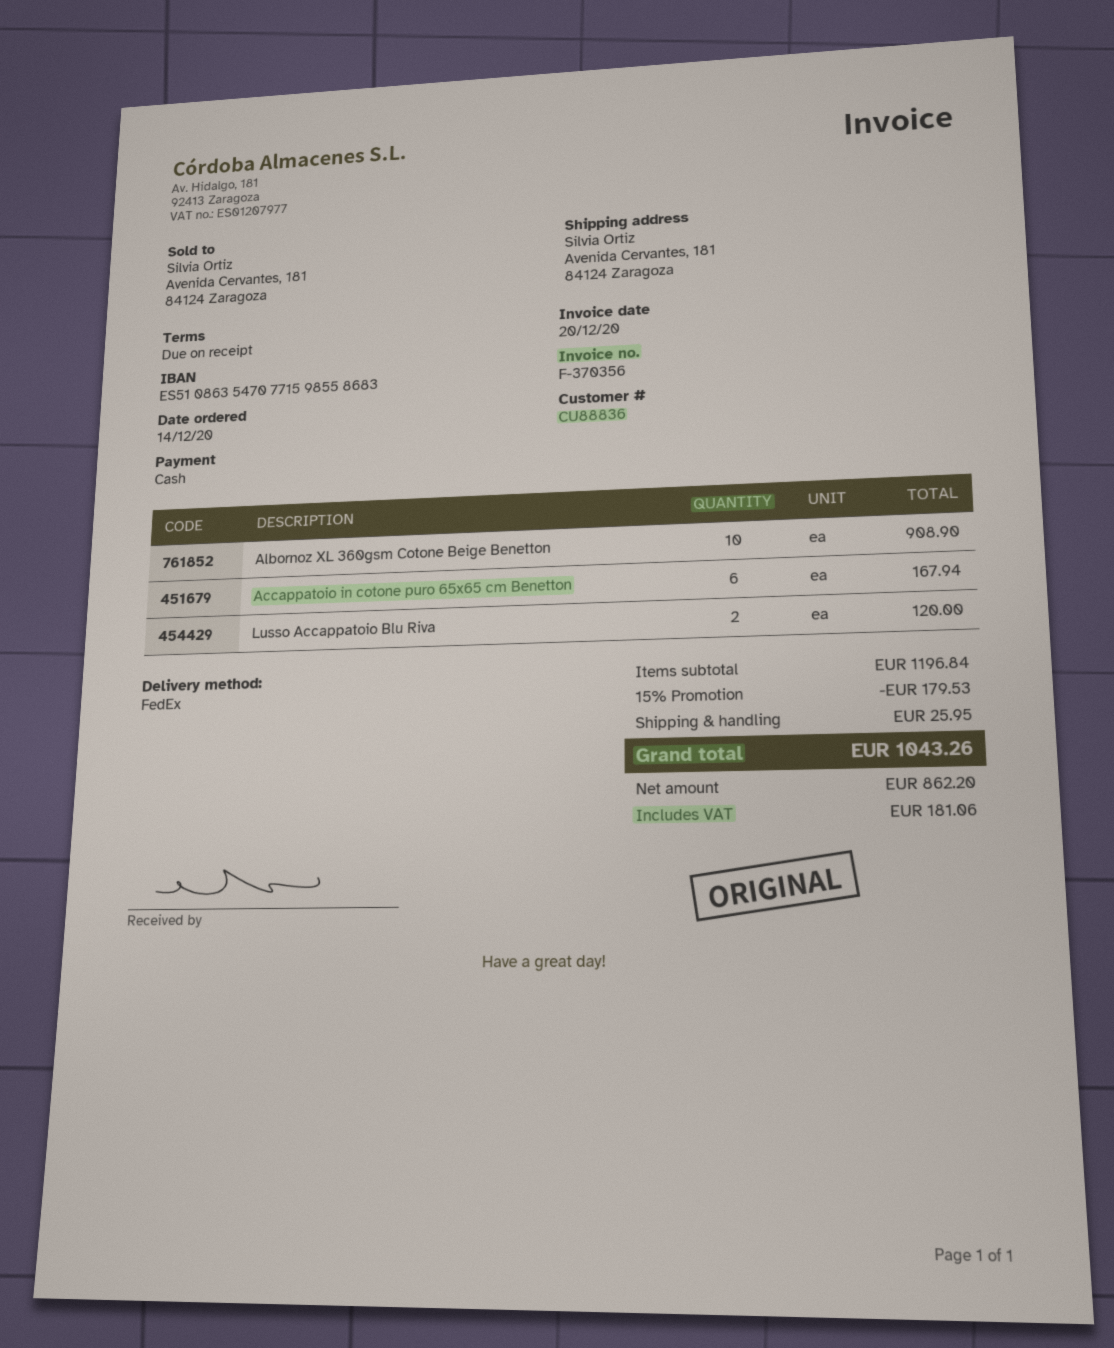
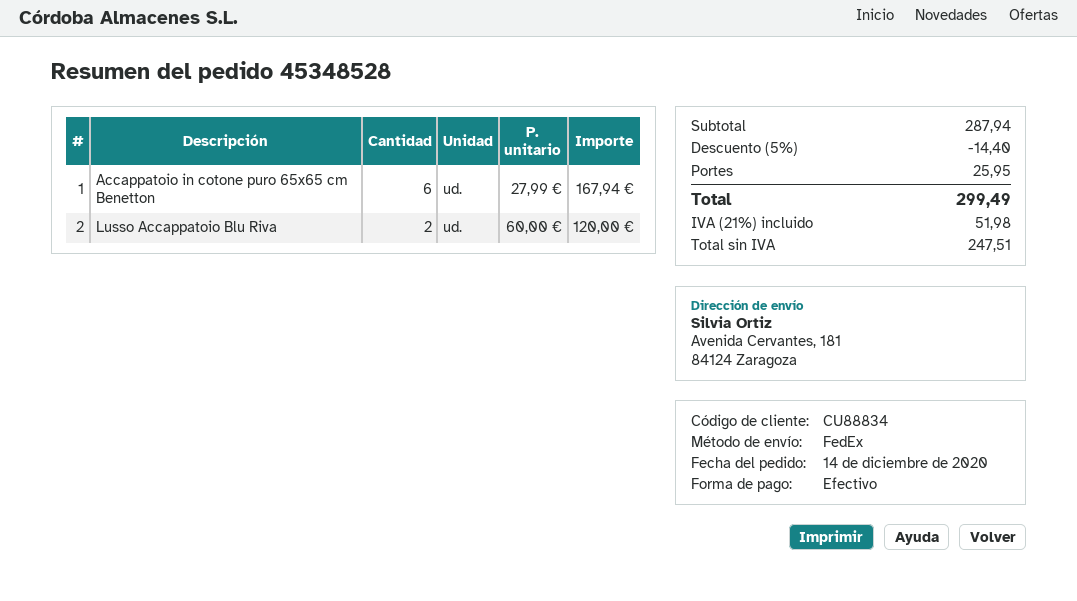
customer number: CU88836 -> CU88834
Albornoz XL 360gsm Cotone Beige Benetton: 10 for 908.90 -> none
subtotal: 1196.84 -> 287.94
discount: 15% = 179.53 -> 5% = 14.40
net: 862.20 -> 247.51
tax: 181.06 -> 51.98
total: 1043.26 -> 299.49

